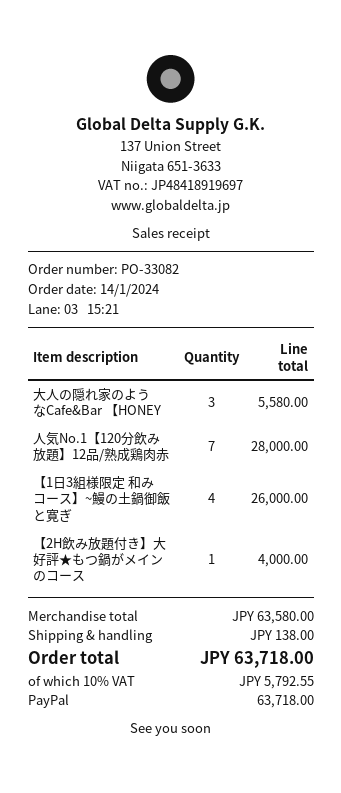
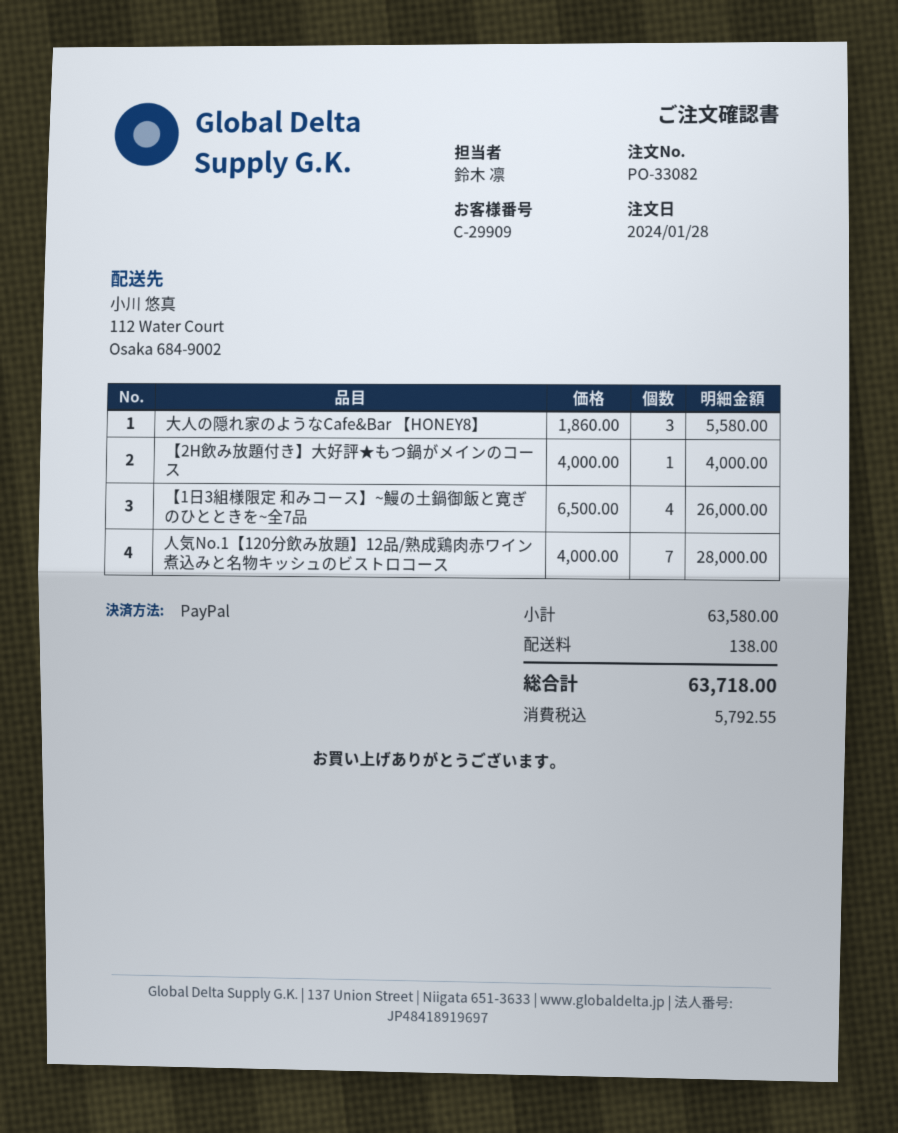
order date: 2024-01-14 -> 2024-01-28

